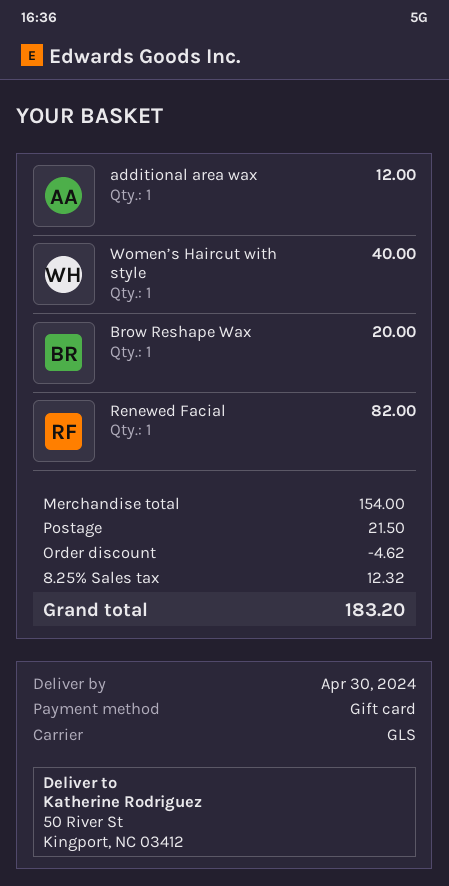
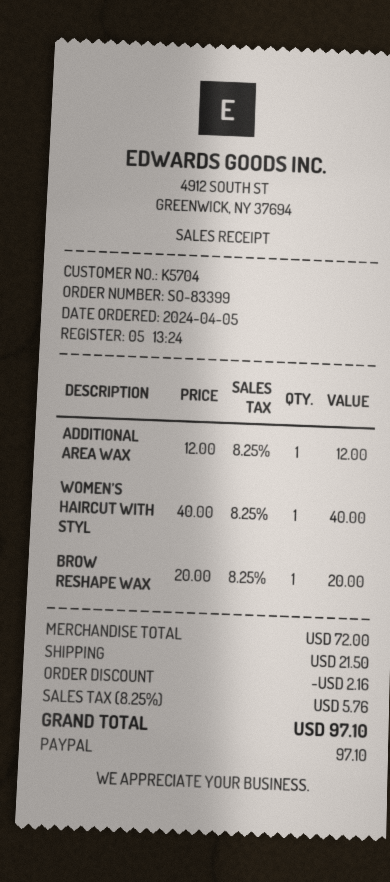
payment method: gift card -> PayPal
Renewed Facial: 1 for 82.00 -> none
subtotal: 154.00 -> 72.00
discount: 4.62 -> 2.16
tax: 8.25% = 12.32 -> 8.25% = 5.76
total: 183.20 -> 97.10

